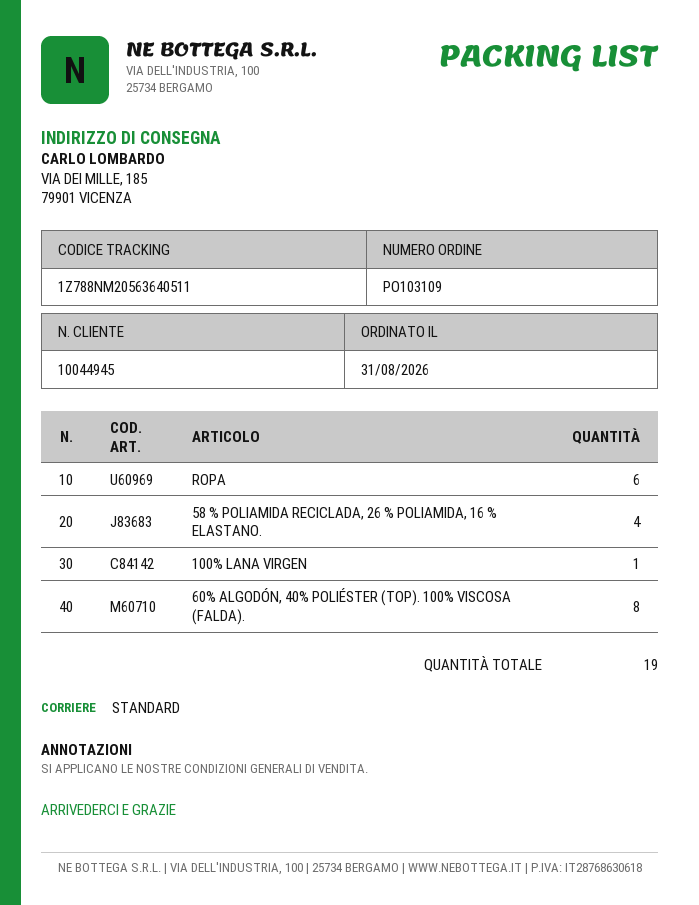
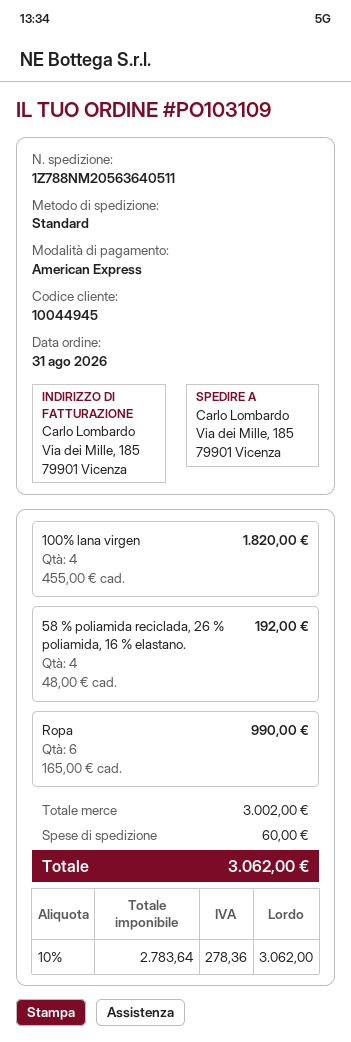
100% LANA VIRGEN: 1 -> 4
60% ALGODÓN, 40% POLIÉSTER (TOP). 100% VISCOSA (FALDA).: 8 -> none

